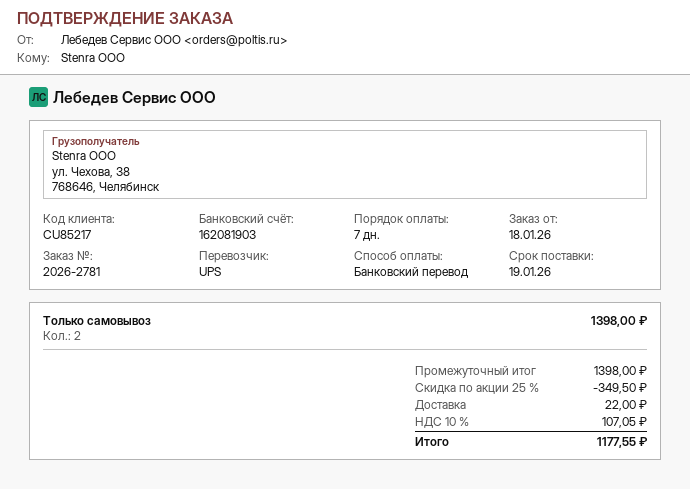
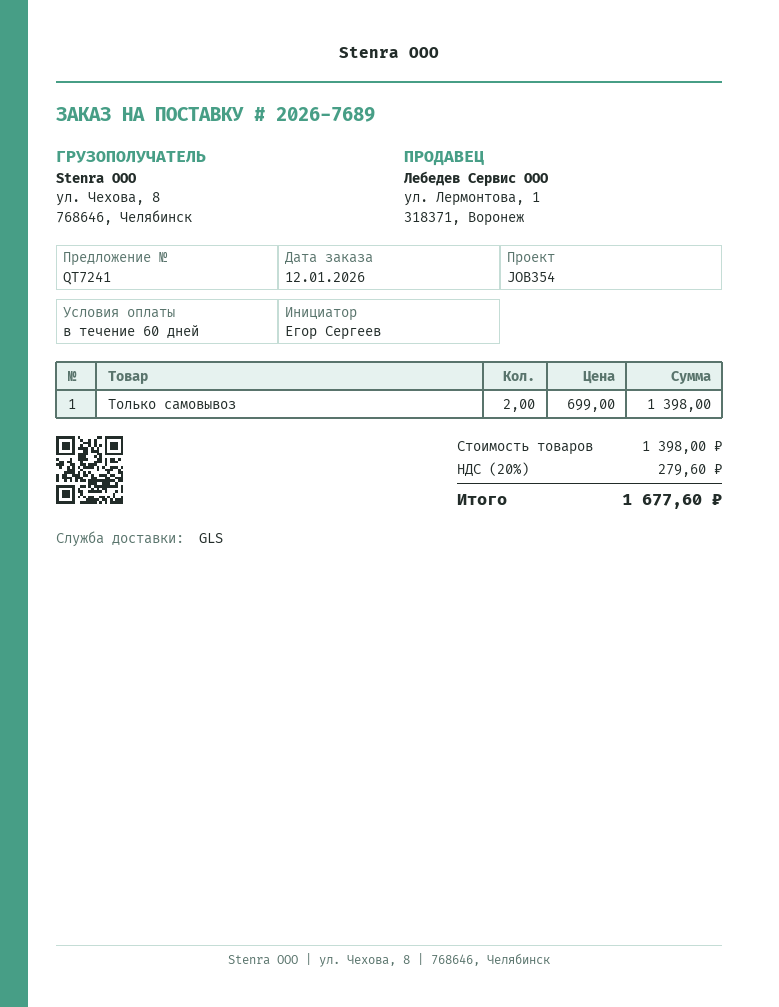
order number: 2026-2781 -> 2026-7689
order date: 2026-01-18 -> 2026-01-12
payment terms: 7 days -> 60 days
shipping method: UPS -> GLS
ship to: ул. Чехова, 38, 768646, Челябинск -> ул. Чехова, 8, 768646, Челябинск
discount: 25% = 349.50 -> none
shipping: 22.00 -> none
tax: 10% = 107.05 -> 20% = 279.60
total: 1177.55 -> 1677.60

